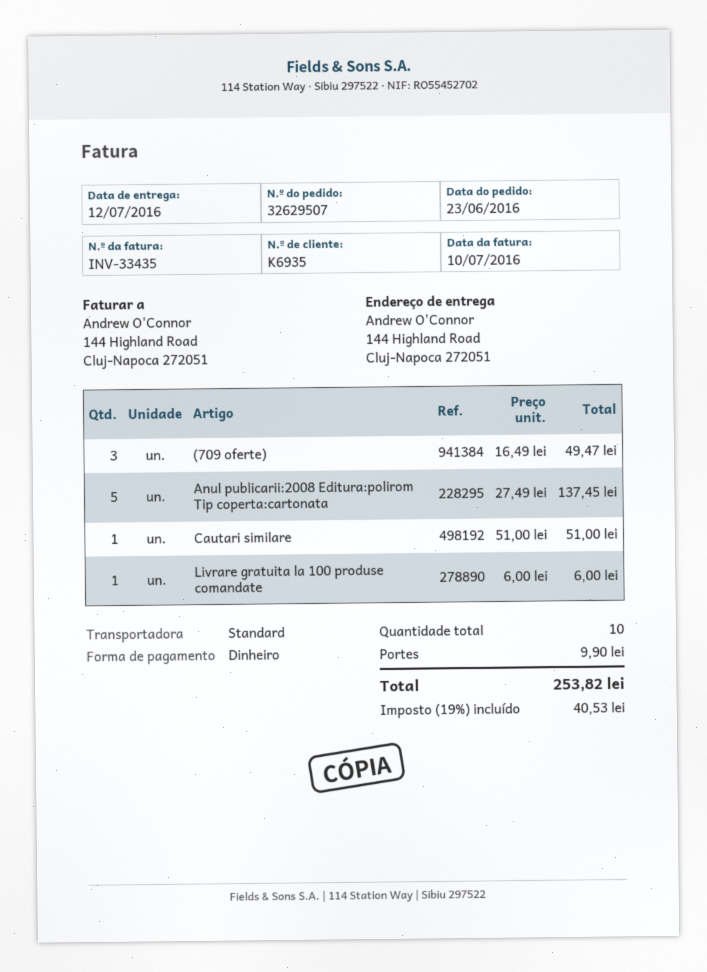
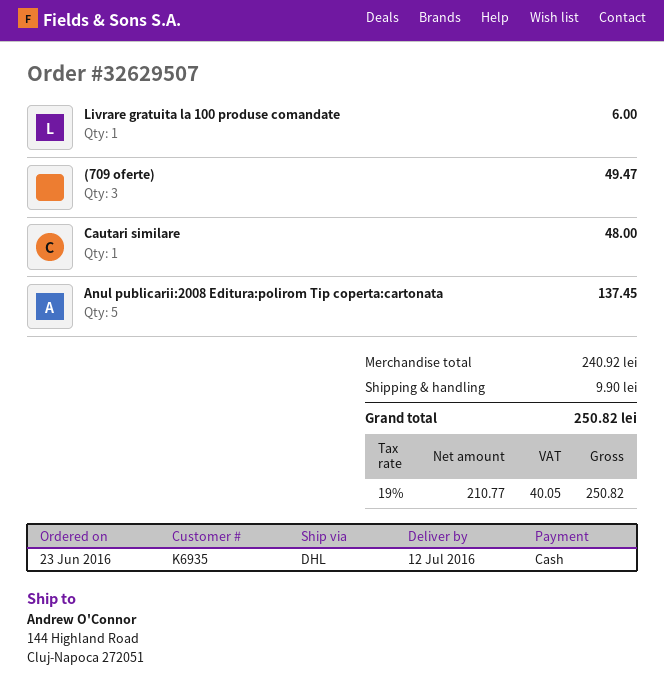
shipping method: standard -> DHL
Cautari similare: 1 for 51.00 -> 1 for 48.00
tax: 19% = 40.53 -> 19% = 40.05
total: 253.82 -> 250.82

